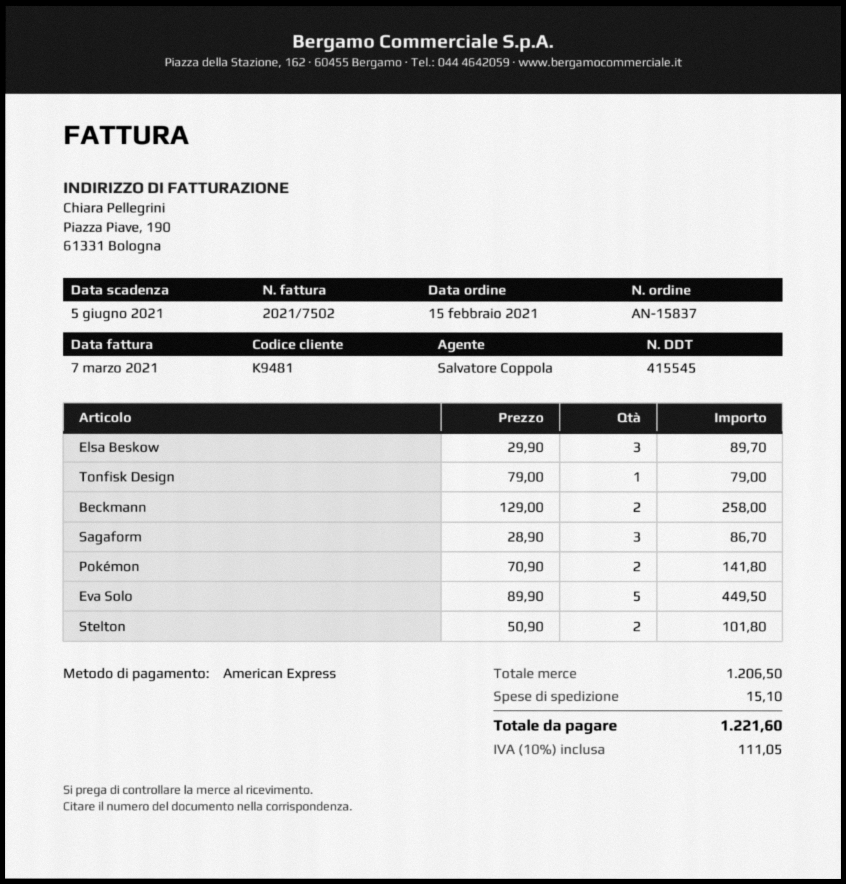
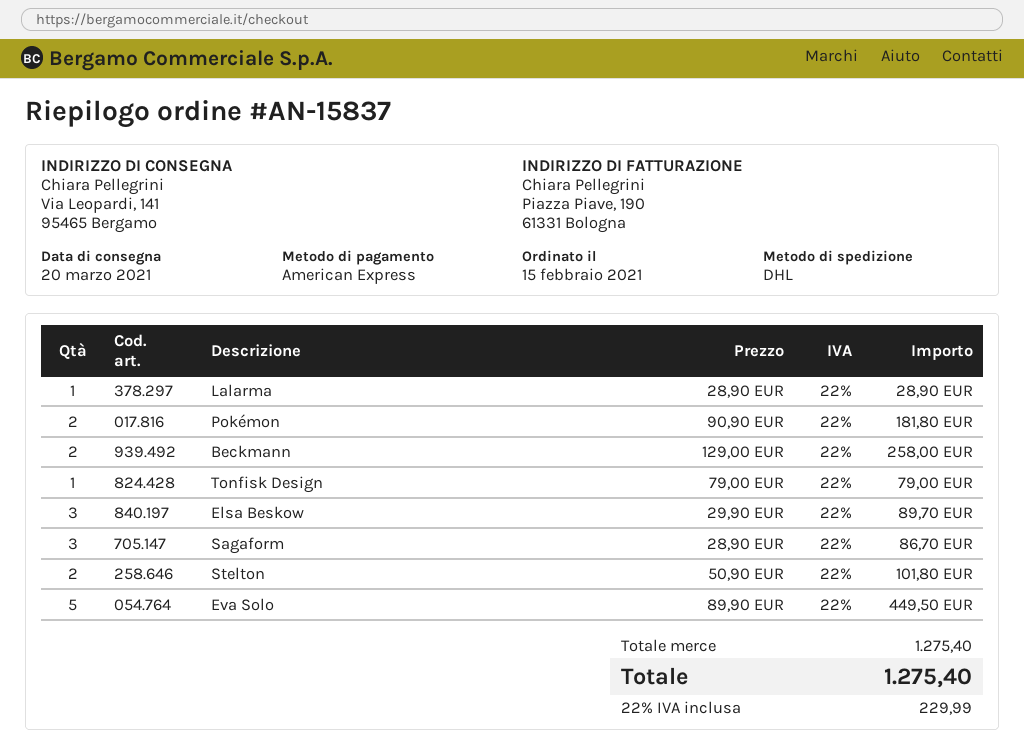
Pokémon: 2 x 70.90 = 141.80 -> 2 x 90.90 = 181.80
Lalarma: none -> 1 x 28.90 = 28.90
subtotal: 1206.50 -> 1275.40
shipping: 15.10 -> none
tax: 10% = 111.05 -> 22% = 229.99
total: 1221.60 -> 1275.40

